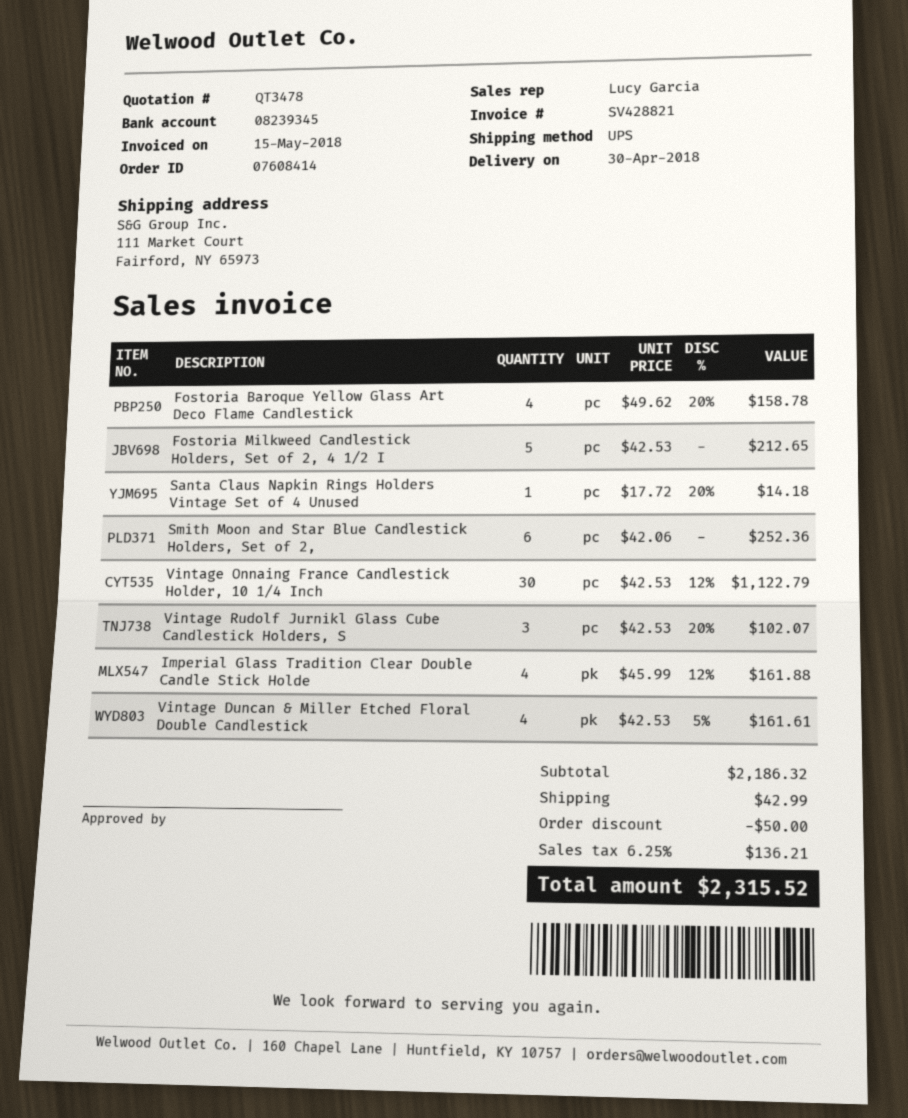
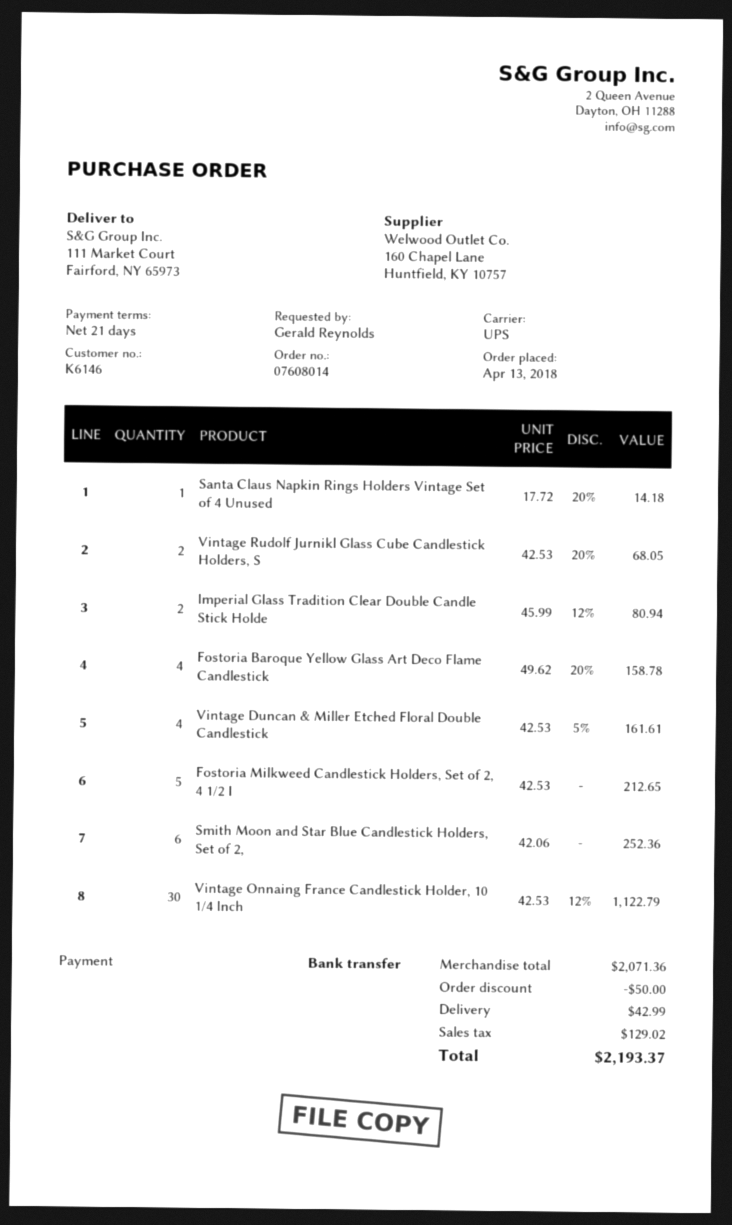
order number: 07608414 -> 07608014
Vintage Rudolf Jurnikl Glass Cube Candlestick Holders, S: 3 x 42.53 - 20% = 102.07 -> 2 x 42.53 - 20% = 68.05
Imperial Glass Tradition Clear Double Candle Stick Holde: 4 x 45.99 - 12% = 161.88 -> 2 x 45.99 - 12% = 80.94
subtotal: 2186.32 -> 2071.36
tax: 136.21 -> 129.02
total: 2315.52 -> 2193.37

